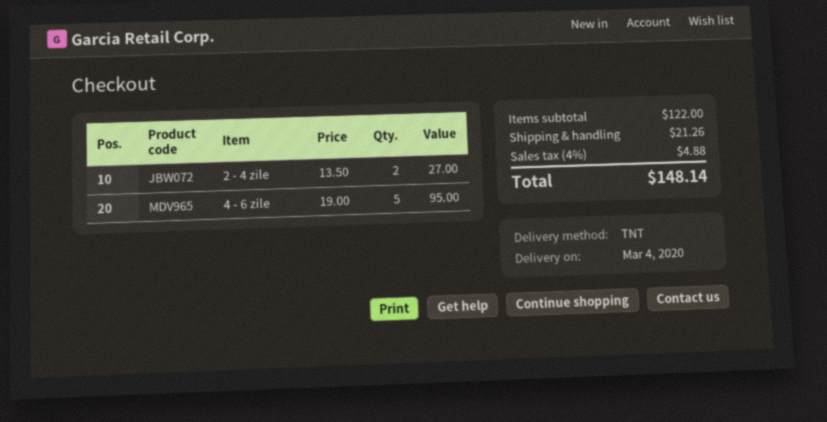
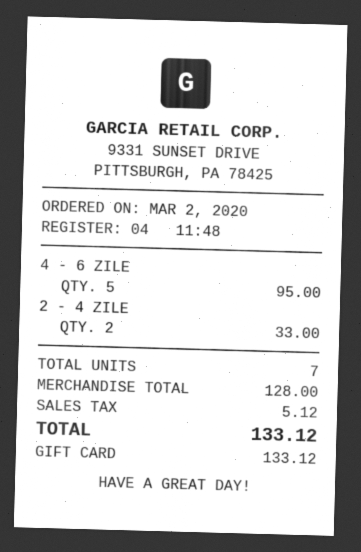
2 - 4 zile: 2 for 27.00 -> 2 for 33.00
subtotal: 122.00 -> 128.00
shipping: 21.26 -> none
tax: 4.88 -> 5.12
total: 148.14 -> 133.12

